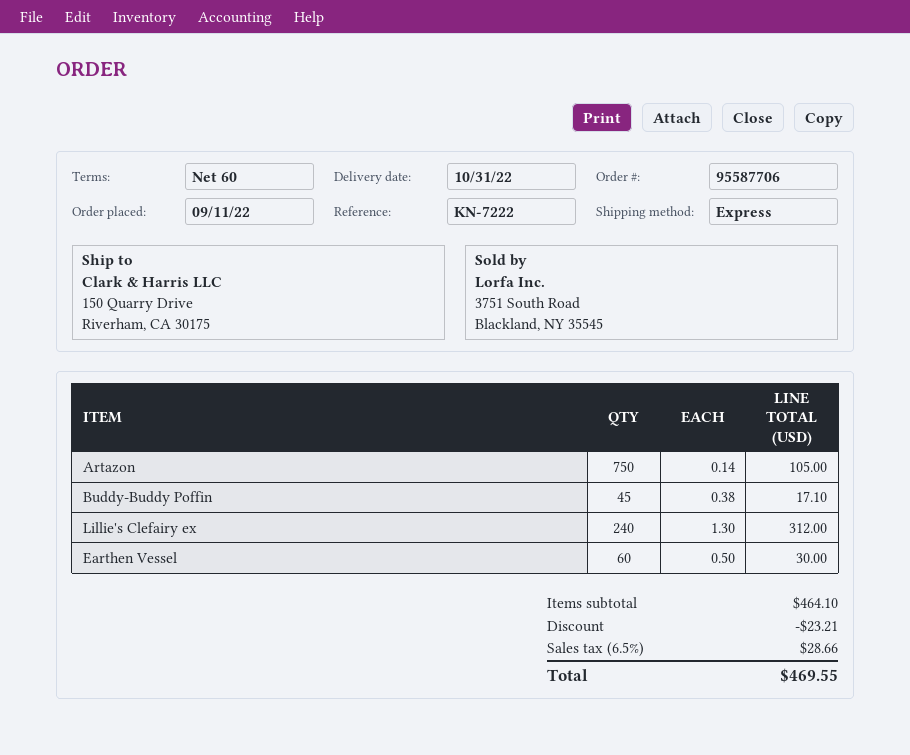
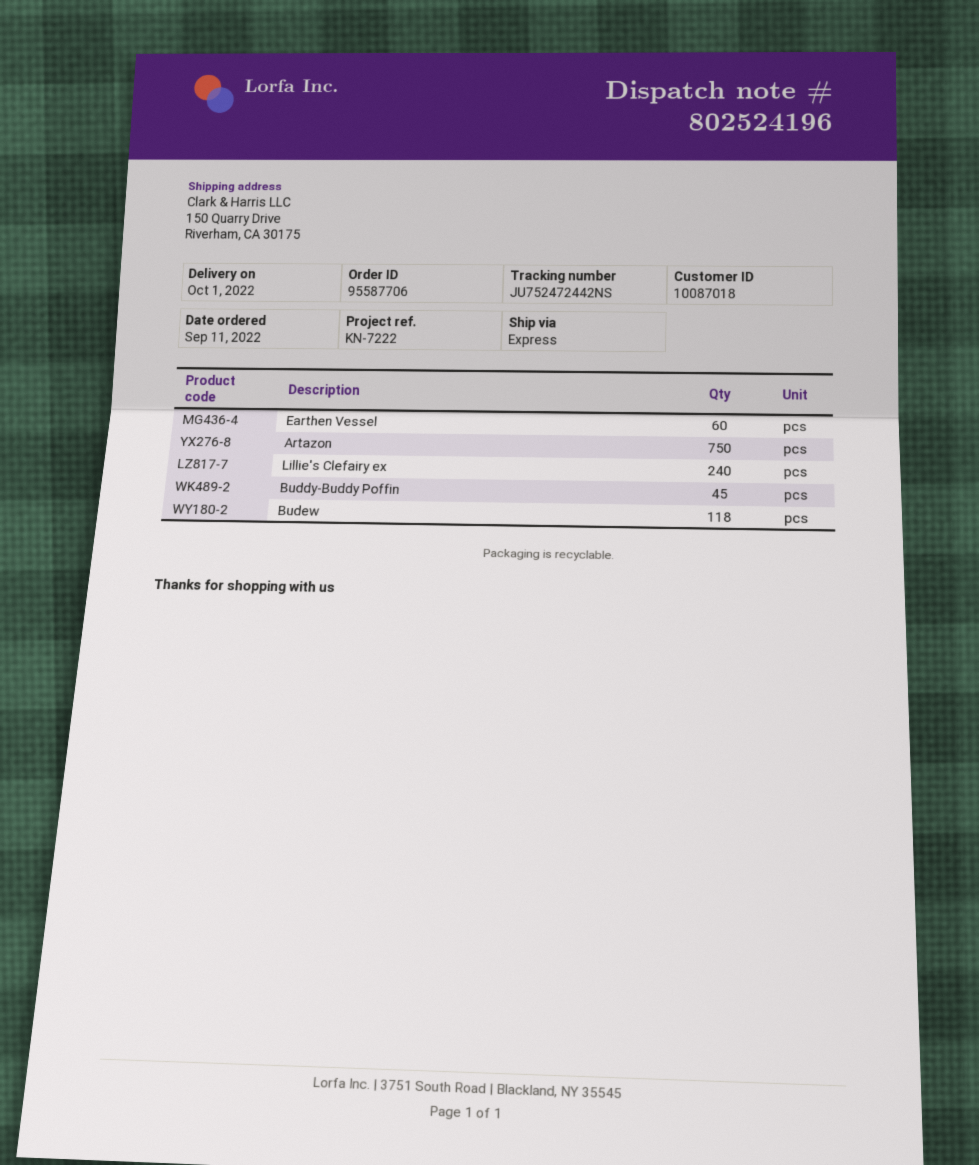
delivery date: 2022-10-31 -> 2022-10-01
Budew: none -> 118

